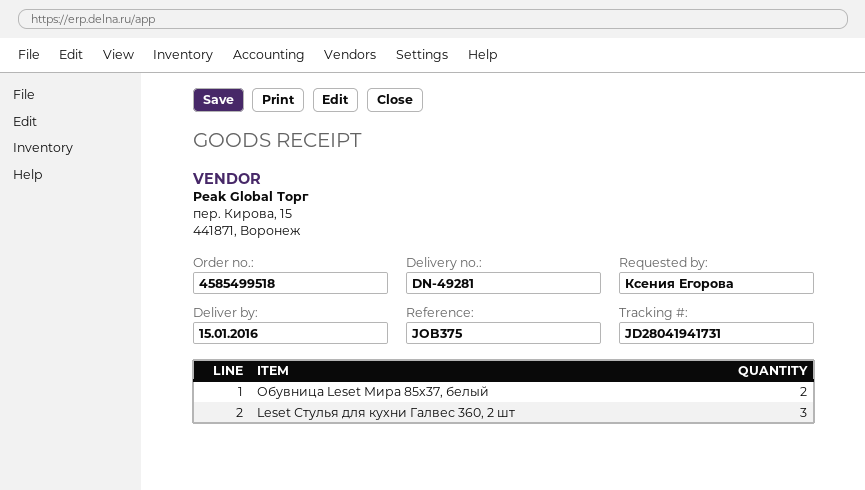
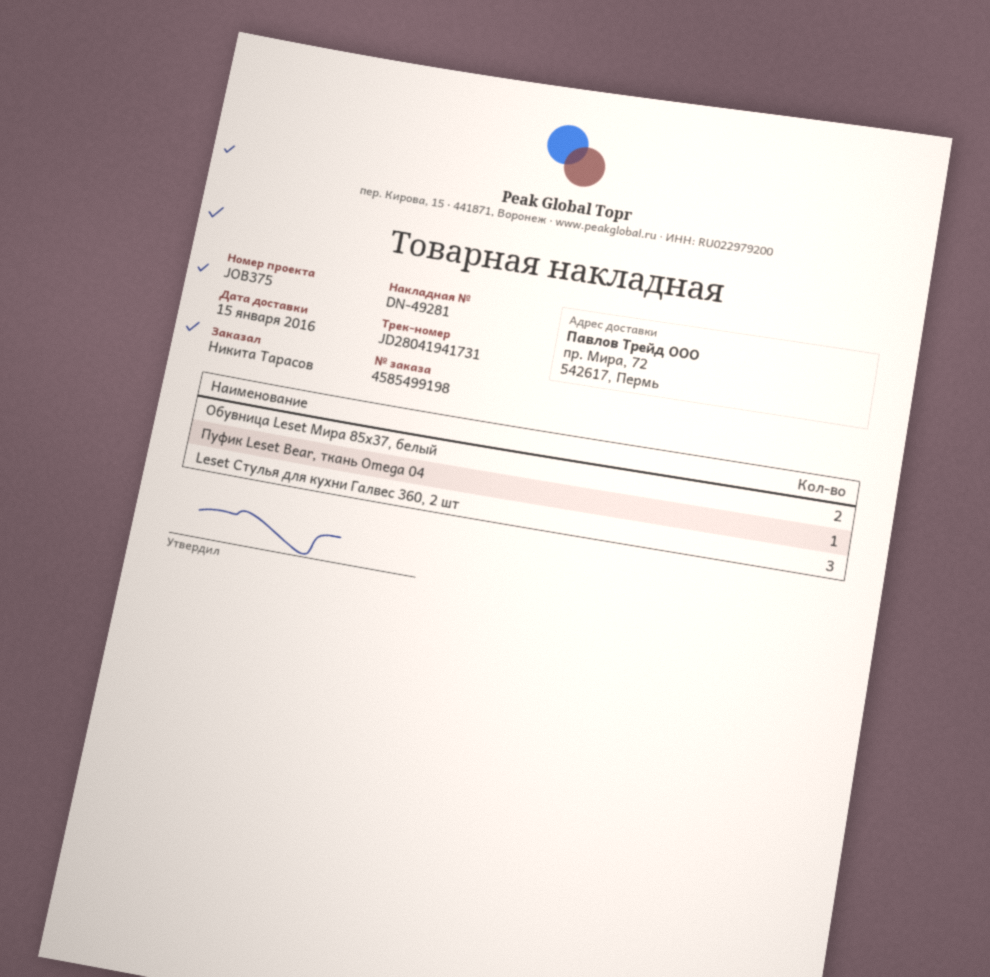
order number: 4585499518 -> 4585499198
ordered by: Ксения Егорова -> Никита Тарасов
Пуфик Leset Bear, ткань Omega 04: none -> 1

